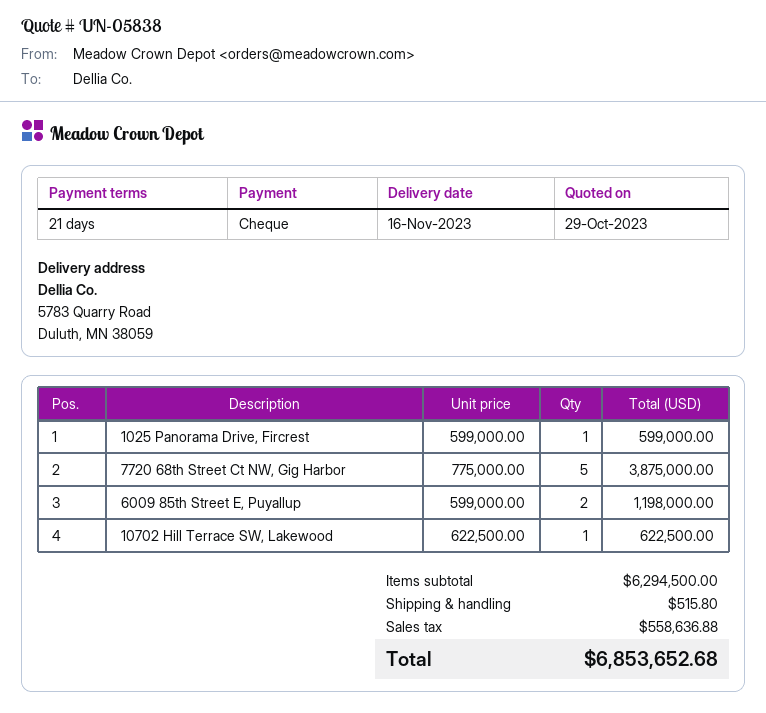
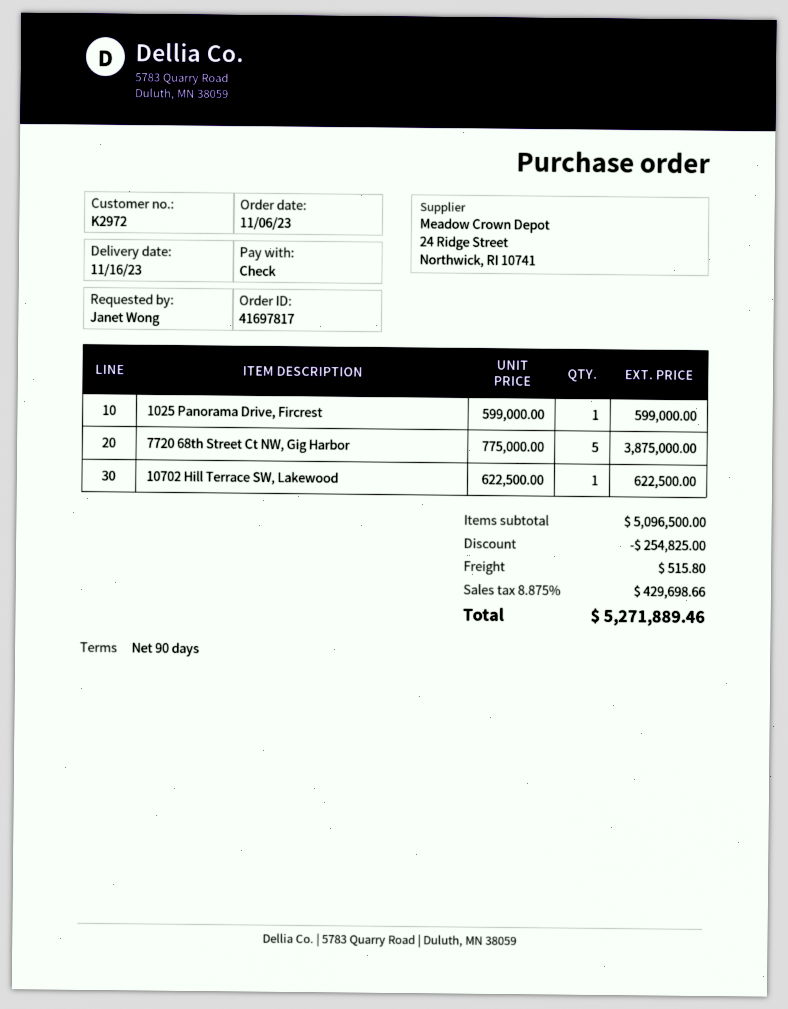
payment terms: 21 days -> 90 days
6009 85th Street E, Puyallup: 2 x 599000.00 = 1198000.00 -> none
subtotal: 6294500.00 -> 5096500.00
discount: none -> 254825.00
tax: 558636.88 -> 429698.66
total: 6853652.68 -> 5271889.46

